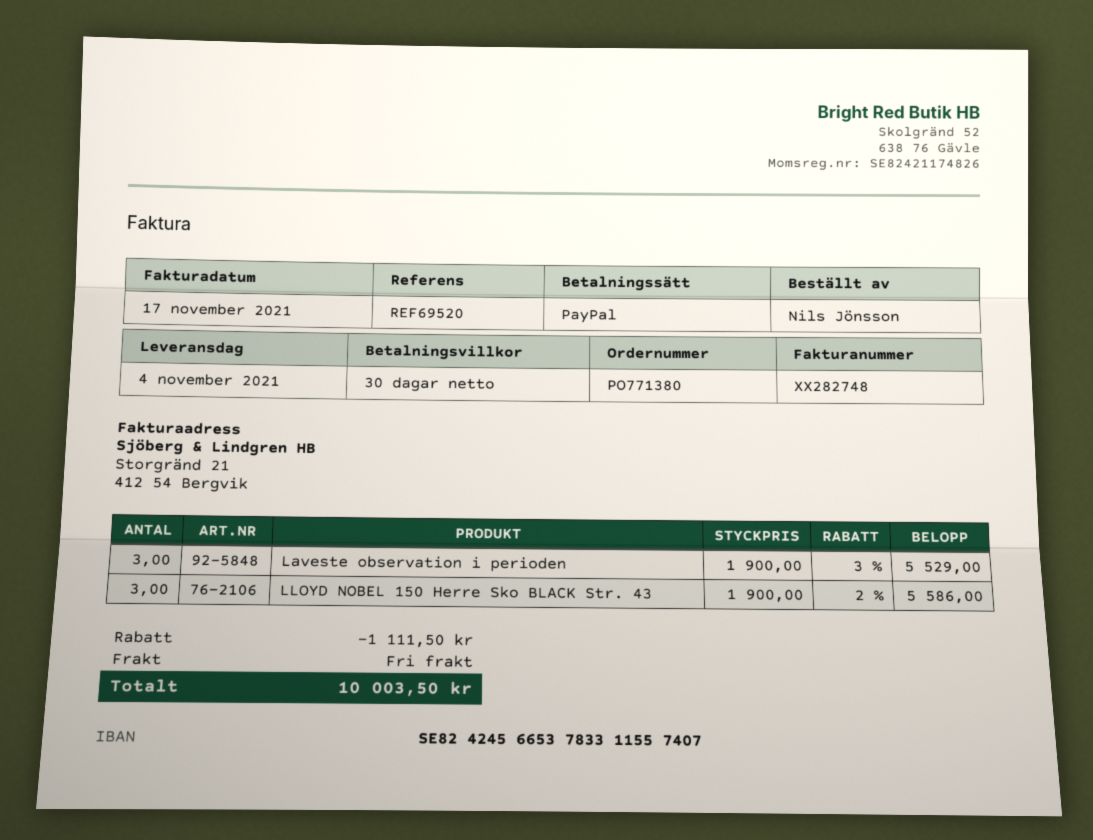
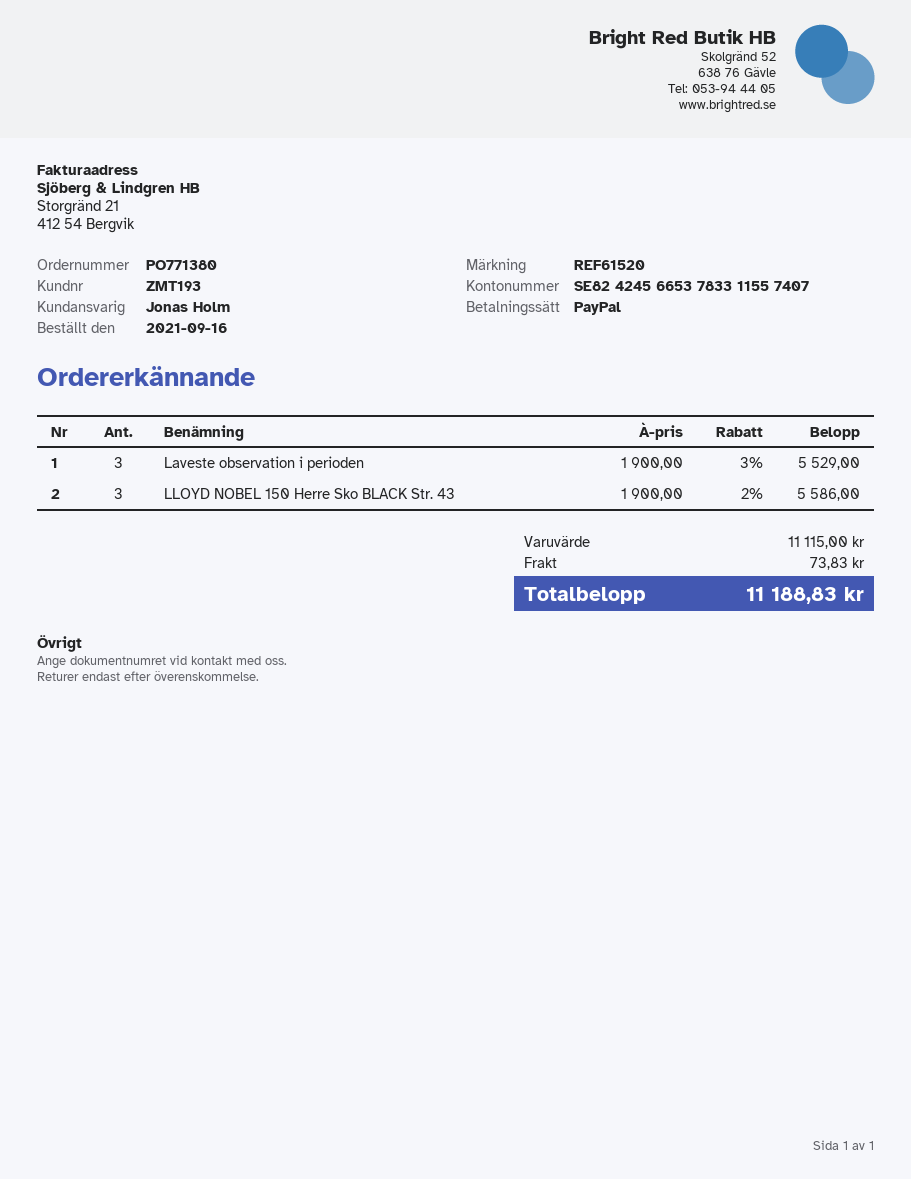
reference: REF69520 -> REF61520
discount: 1111.50 -> none
shipping: 0.00 -> 73.83
total: 10003.50 -> 11188.83

